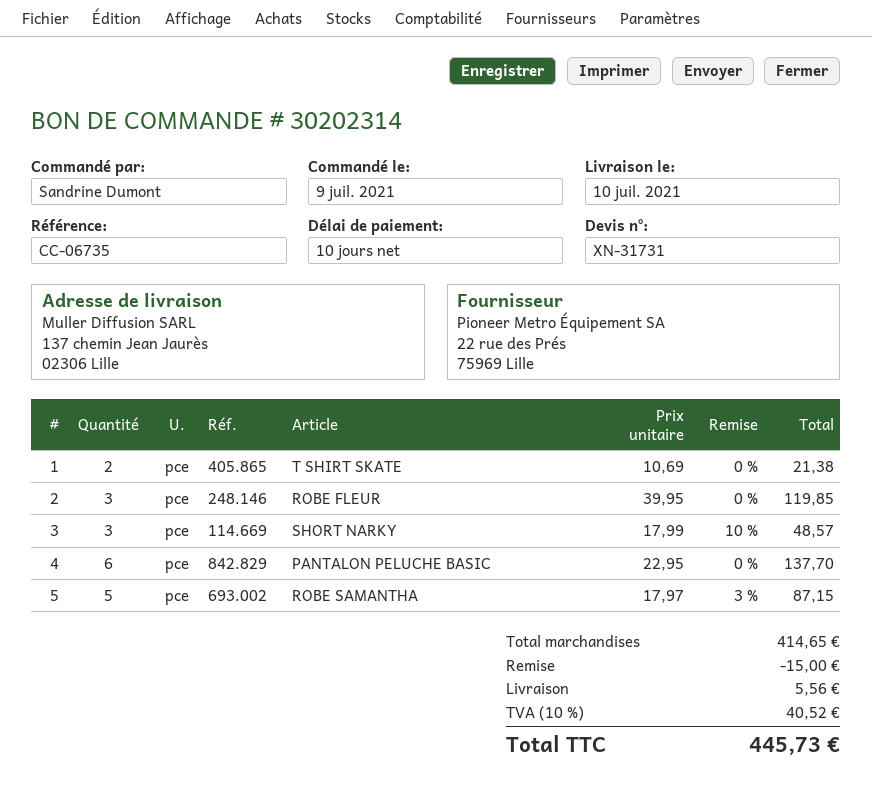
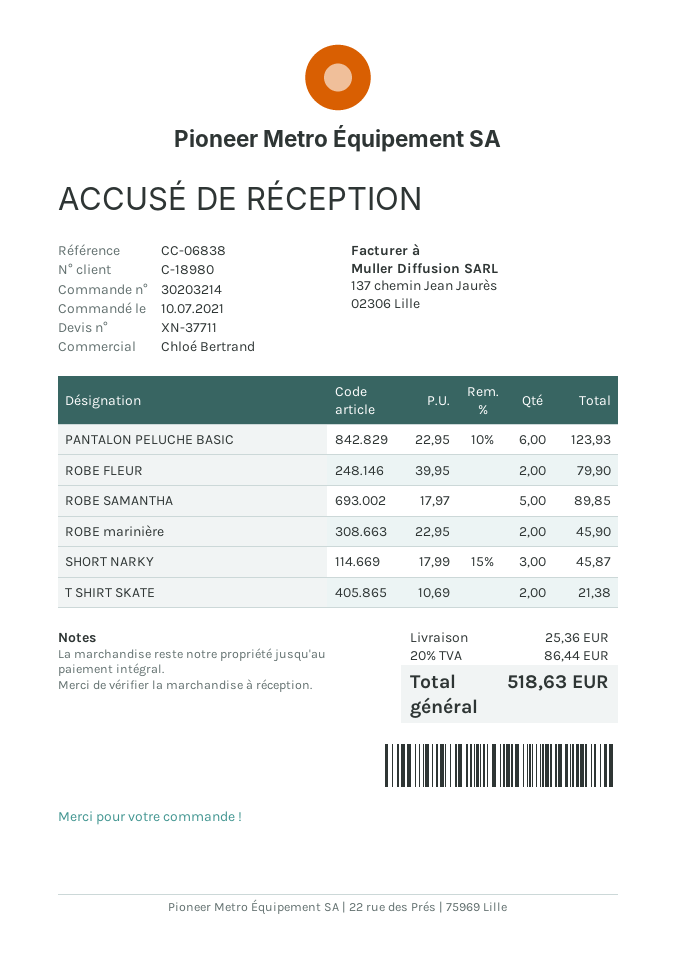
quote number: XN-31731 -> XN-37711
order number: 30202314 -> 30203214
order date: 2021-07-09 -> 2021-07-10
reference: CC-06735 -> CC-06838
ROBE FLEUR: 3 x 39.95 = 119.85 -> 2 x 39.95 = 79.90
SHORT NARKY: 3 x 17.99 - 10% = 48.57 -> 3 x 17.99 - 15% = 45.87
PANTALON PELUCHE BASIC: 6 x 22.95 = 137.70 -> 6 x 22.95 - 10% = 123.93
ROBE SAMANTHA: 5 x 17.97 - 3% = 87.15 -> 5 x 17.97 = 89.85
ROBE marinière: none -> 2 x 22.95 = 45.90
discount: 15.00 -> none
shipping: 5.56 -> 25.36
tax: 10% = 40.52 -> 20% = 86.44
total: 445.73 -> 518.63

